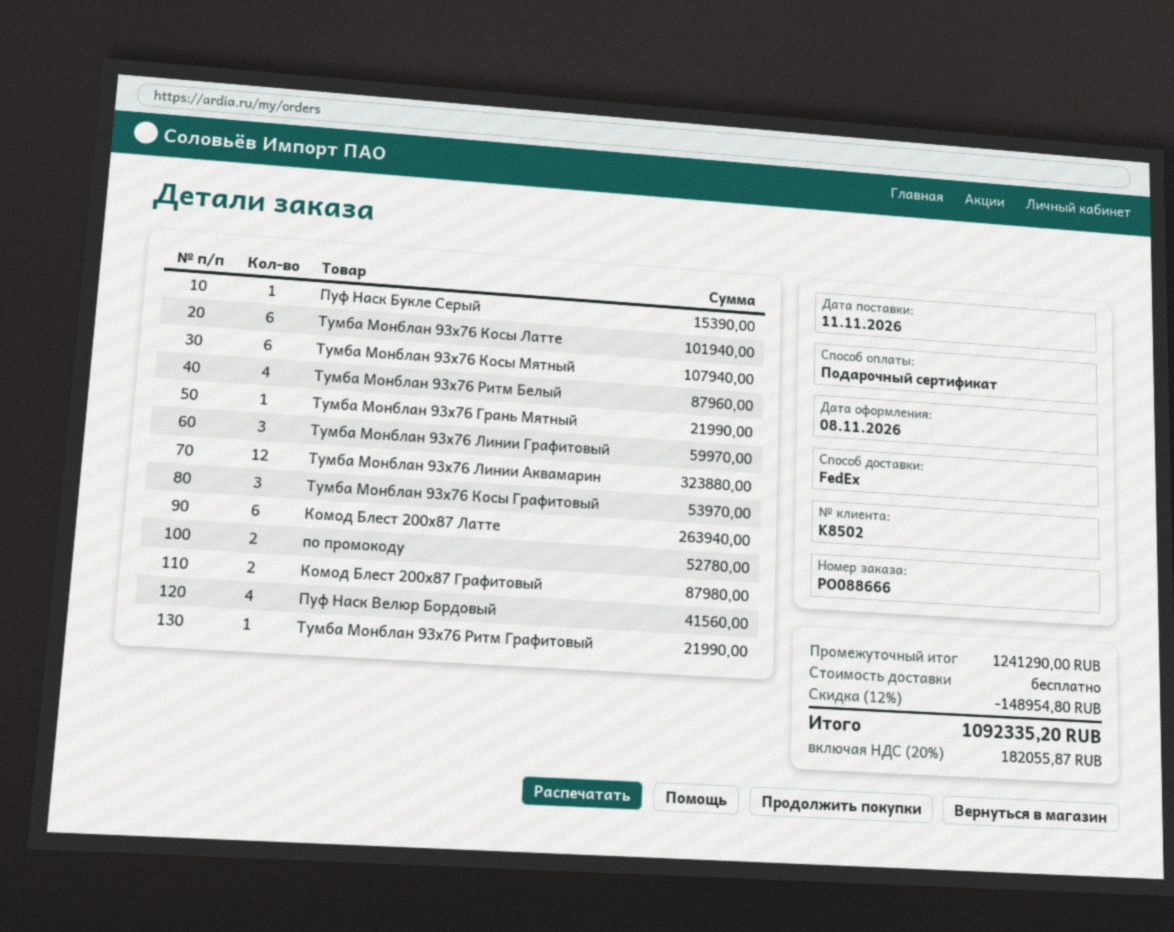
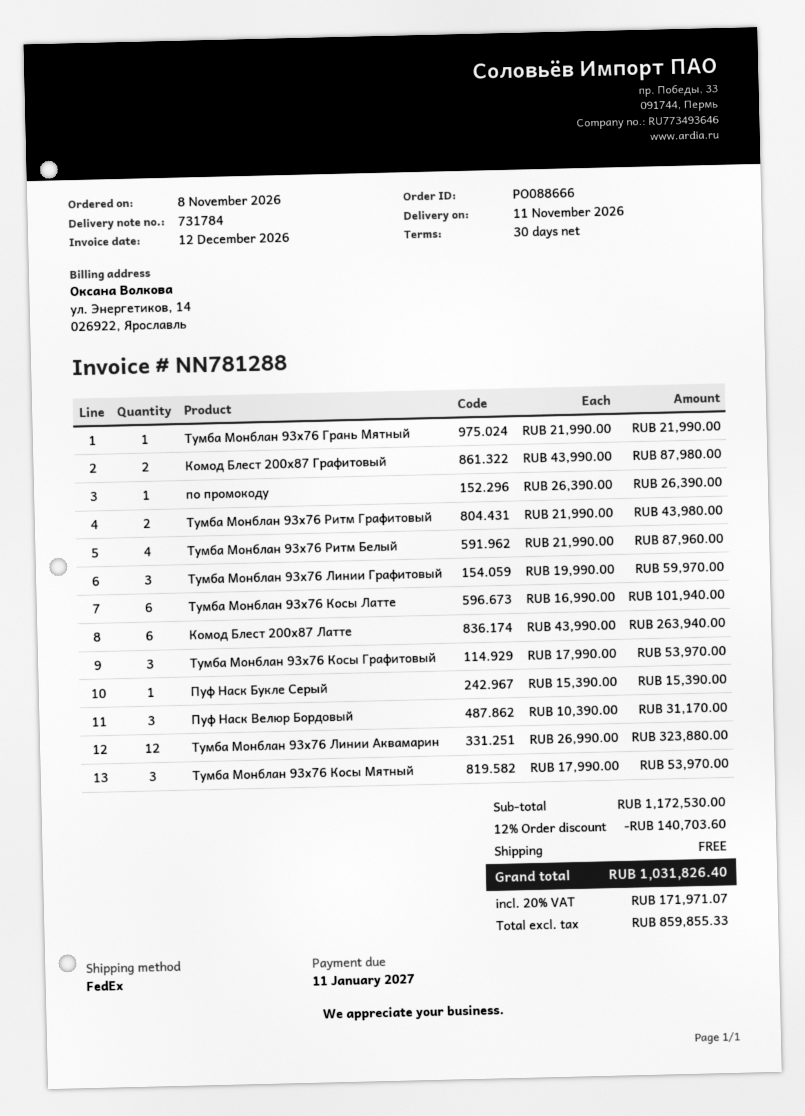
Тумба Монблан 93x76 Косы Мятный: 6 for 107940.00 -> 3 for 53970.00
по промокоду: 2 for 52780.00 -> 1 for 26390.00
Пуф Наск Велюр Бордовый: 4 for 41560.00 -> 3 for 31170.00
Тумба Монблан 93x76 Ритм Графитовый: 1 for 21990.00 -> 2 for 43980.00
subtotal: 1241290.00 -> 1172530.00
discount: 12% = 148954.80 -> 12% = 140703.60
tax: 20% = 182055.87 -> 20% = 171971.07
total: 1092335.20 -> 1031826.40

